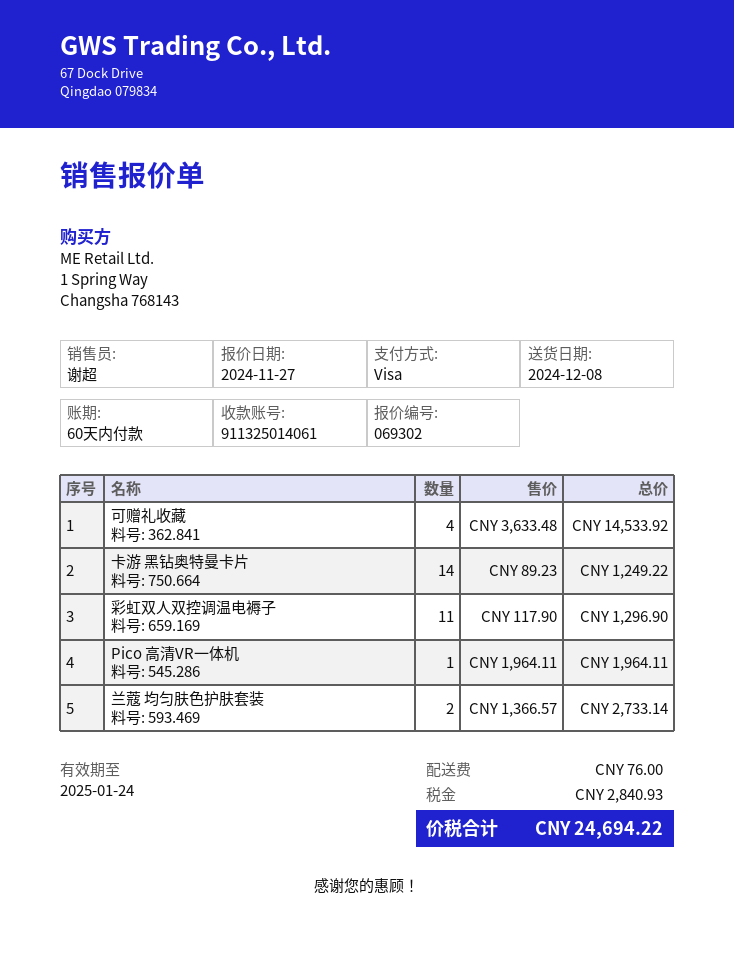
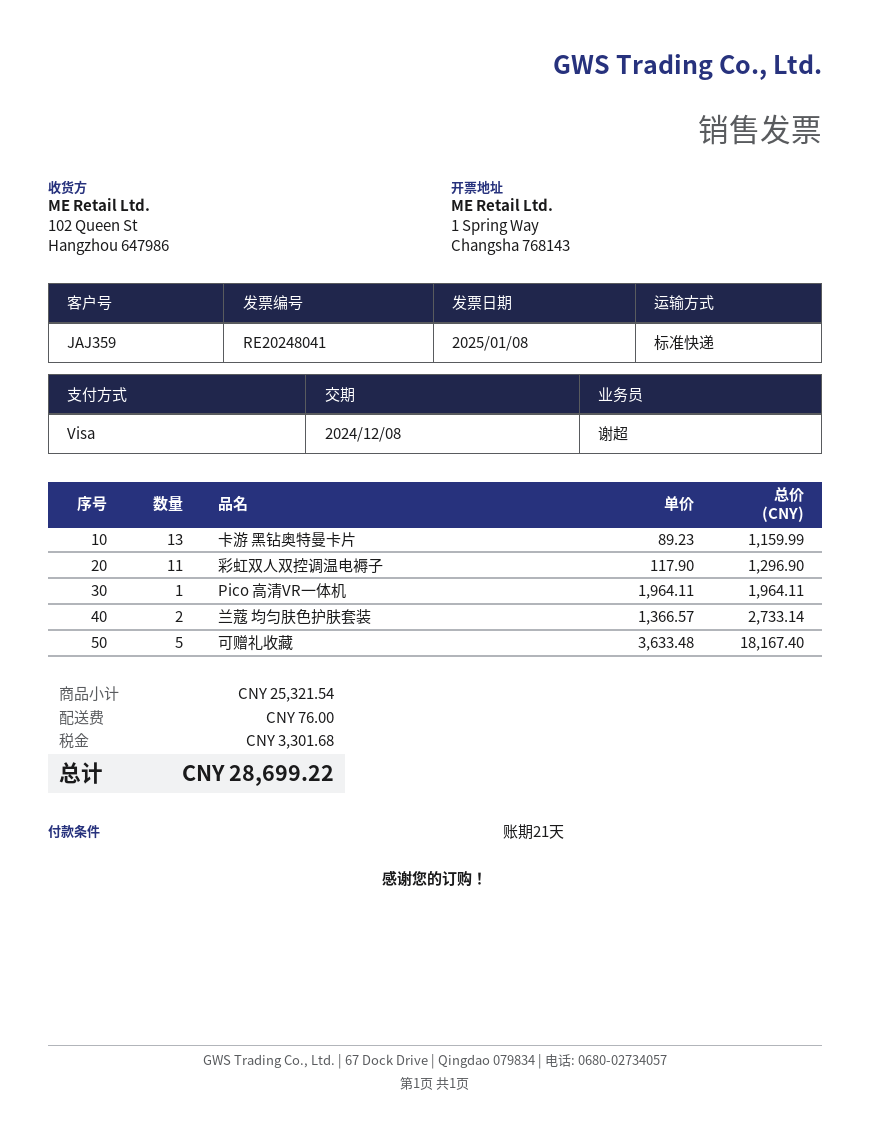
payment terms: 60 days -> 21 days
可赠礼收藏: 4 x 3633.48 = 14533.92 -> 5 x 3633.48 = 18167.40
卡游 黑钻奥特曼卡片: 14 x 89.23 = 1249.22 -> 13 x 89.23 = 1159.99
tax: 2840.93 -> 3301.68
total: 24694.22 -> 28699.22

